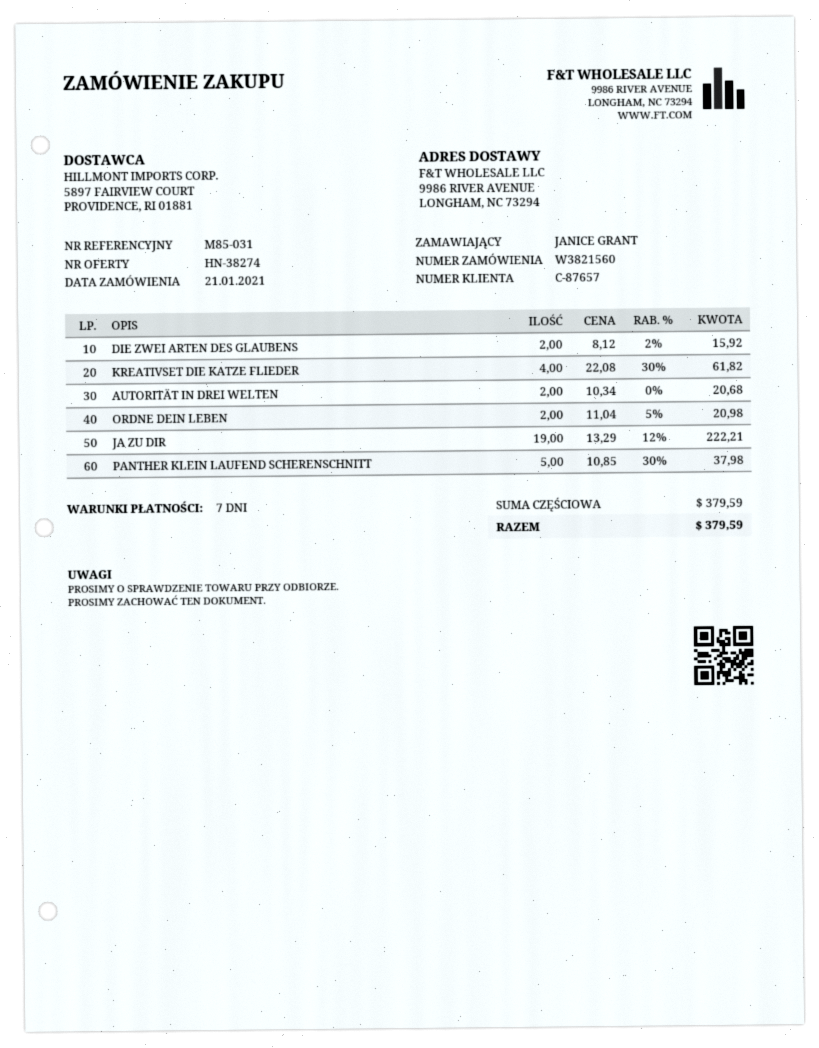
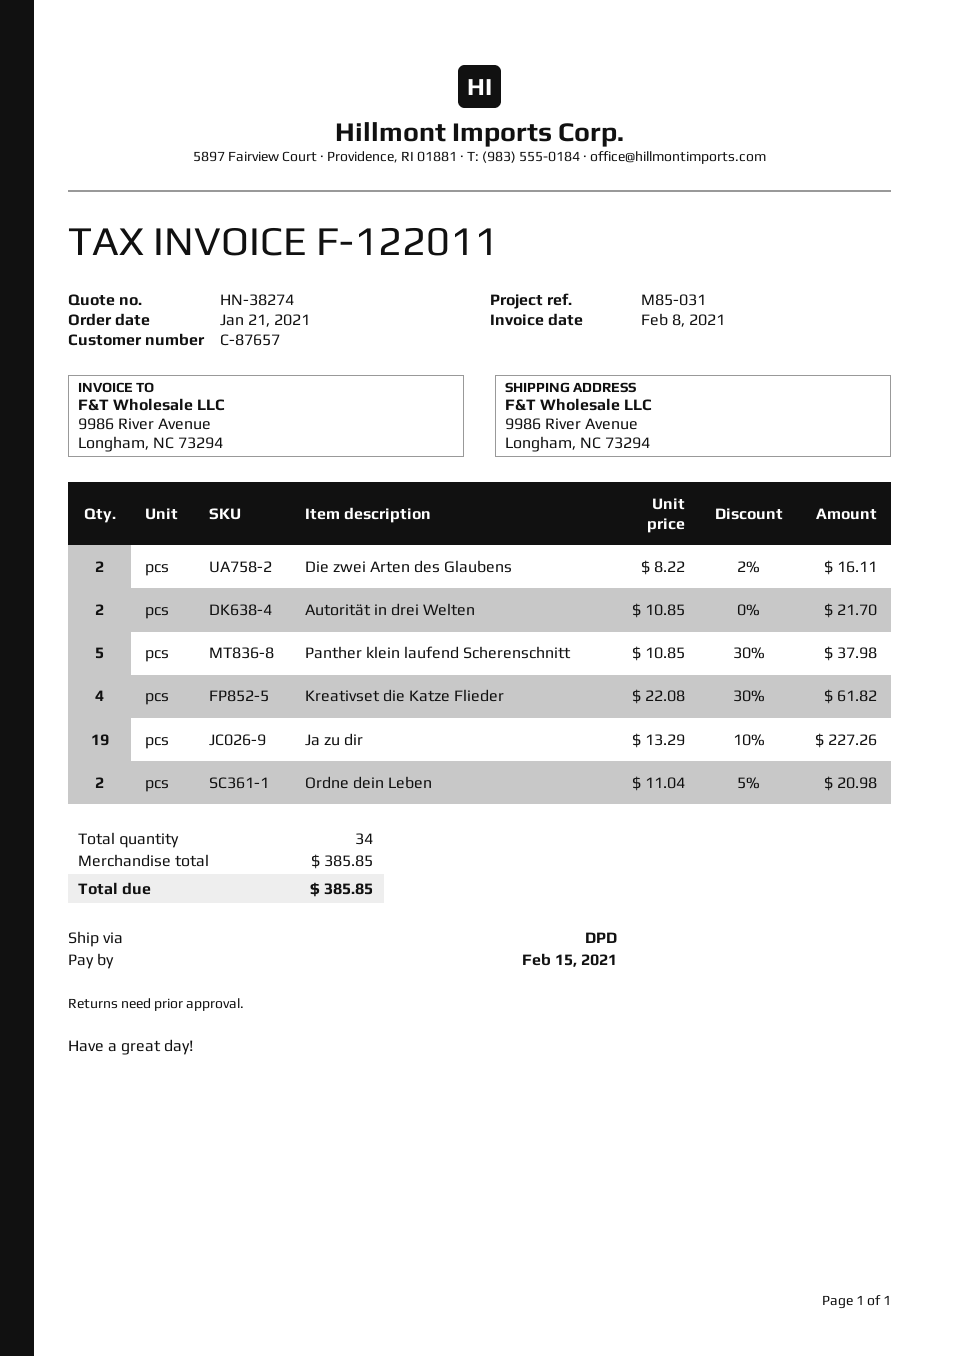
DIE ZWEI ARTEN DES GLAUBENS: 2 x 8.12 - 2% = 15.92 -> 2 x 8.22 - 2% = 16.11
AUTORITÄT IN DREI WELTEN: 2 x 10.34 = 20.68 -> 2 x 10.85 = 21.70
JA ZU DIR: 19 x 13.29 - 12% = 222.21 -> 19 x 13.29 - 10% = 227.26
subtotal: 379.59 -> 385.85
total: 379.59 -> 385.85

